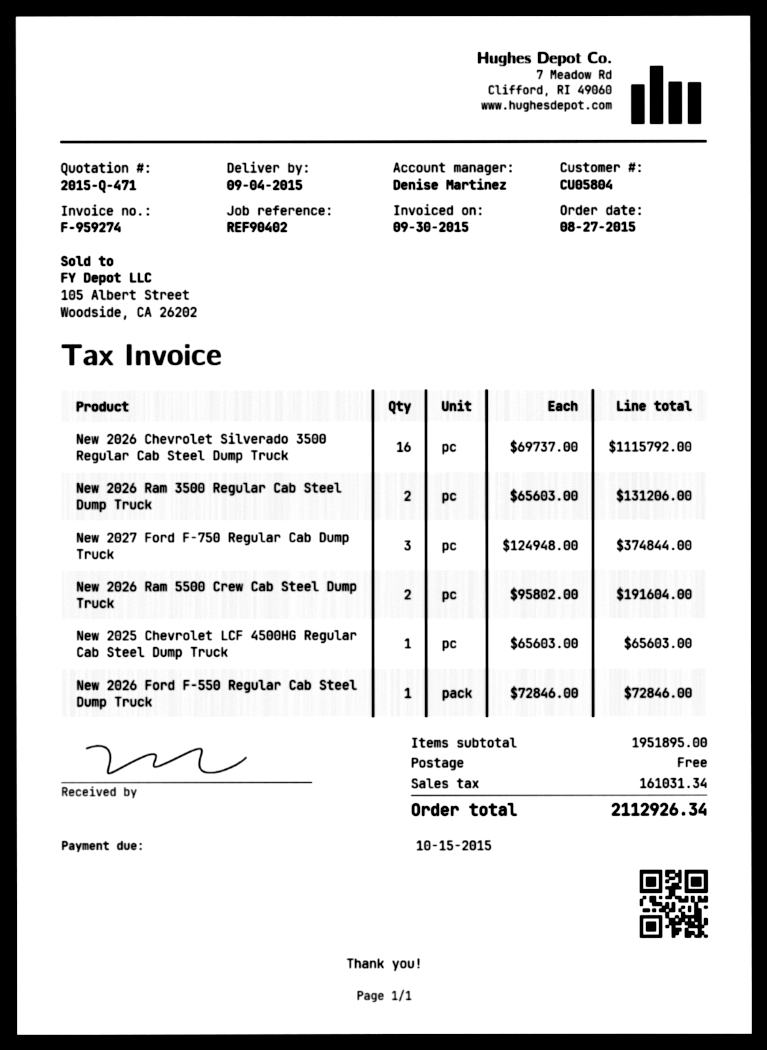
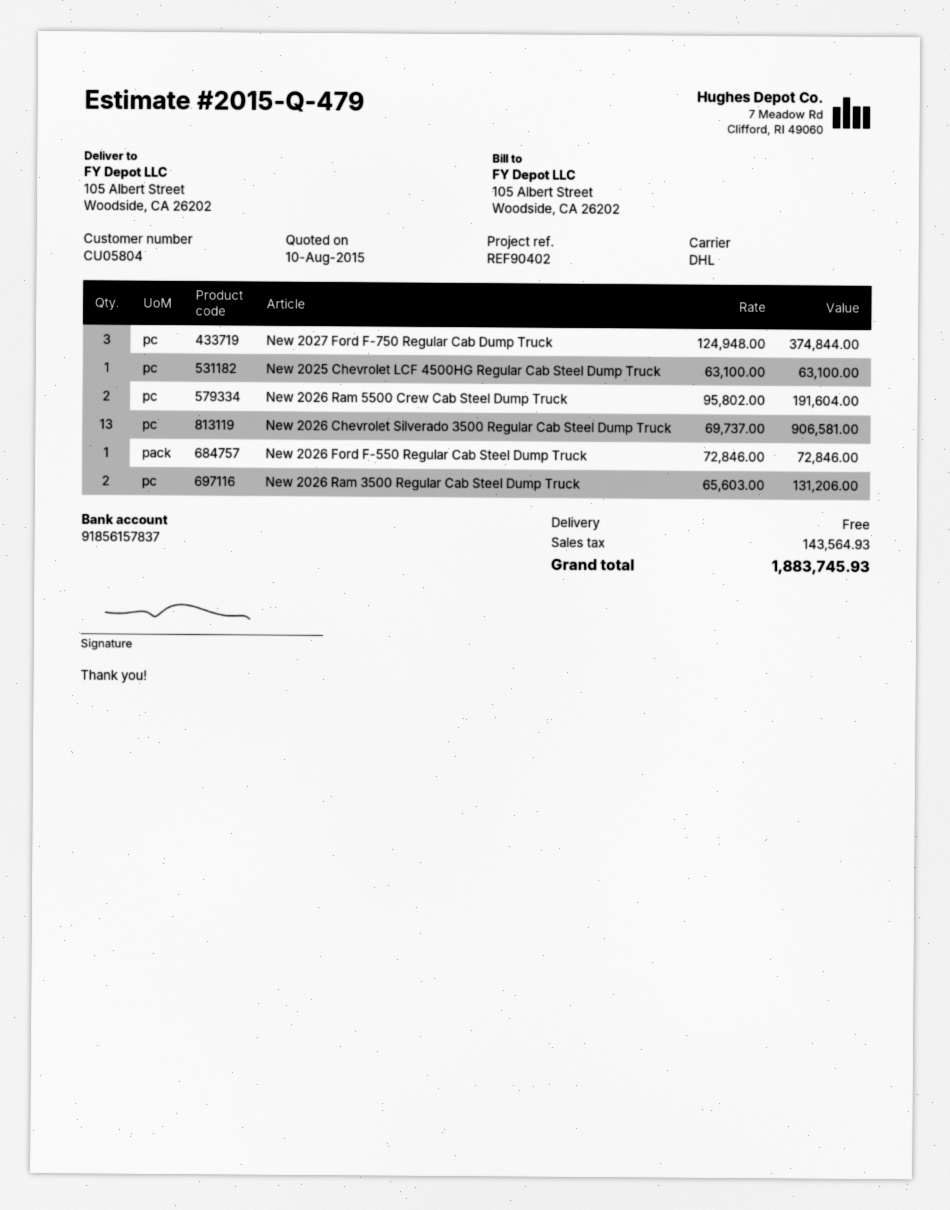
quote number: 2015-Q-471 -> 2015-Q-479
New 2026 Chevrolet Silverado 3500 Regular Cab Steel Dump Truck: 16 x 69737.00 = 1115792.00 -> 13 x 69737.00 = 906581.00
New 2025 Chevrolet LCF 4500HG Regular Cab Steel Dump Truck: 1 x 65603.00 = 65603.00 -> 1 x 63100.00 = 63100.00
tax: 161031.34 -> 143564.93
total: 2112926.34 -> 1883745.93

